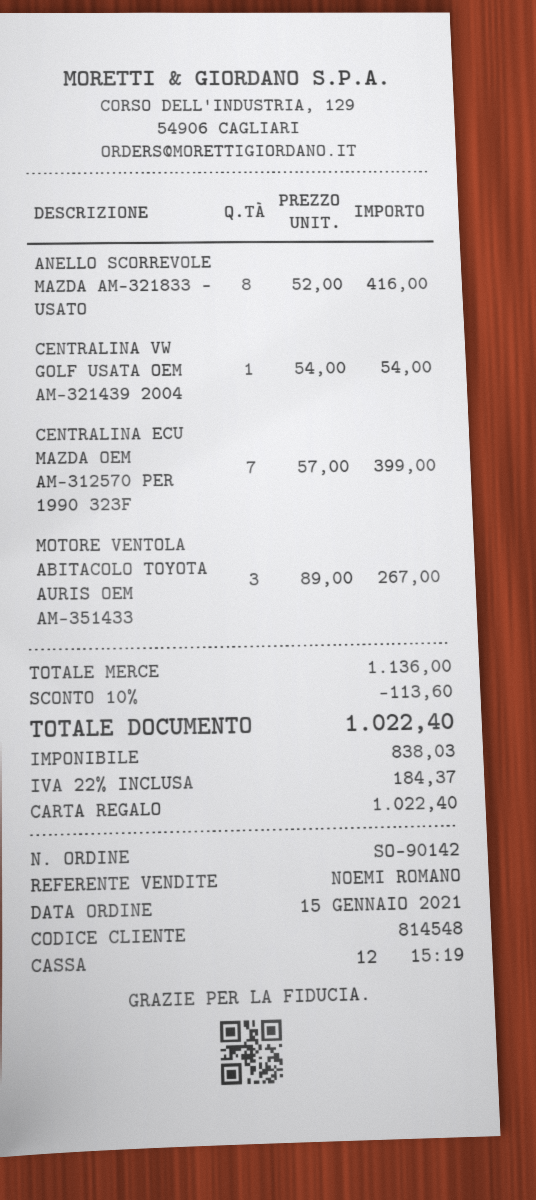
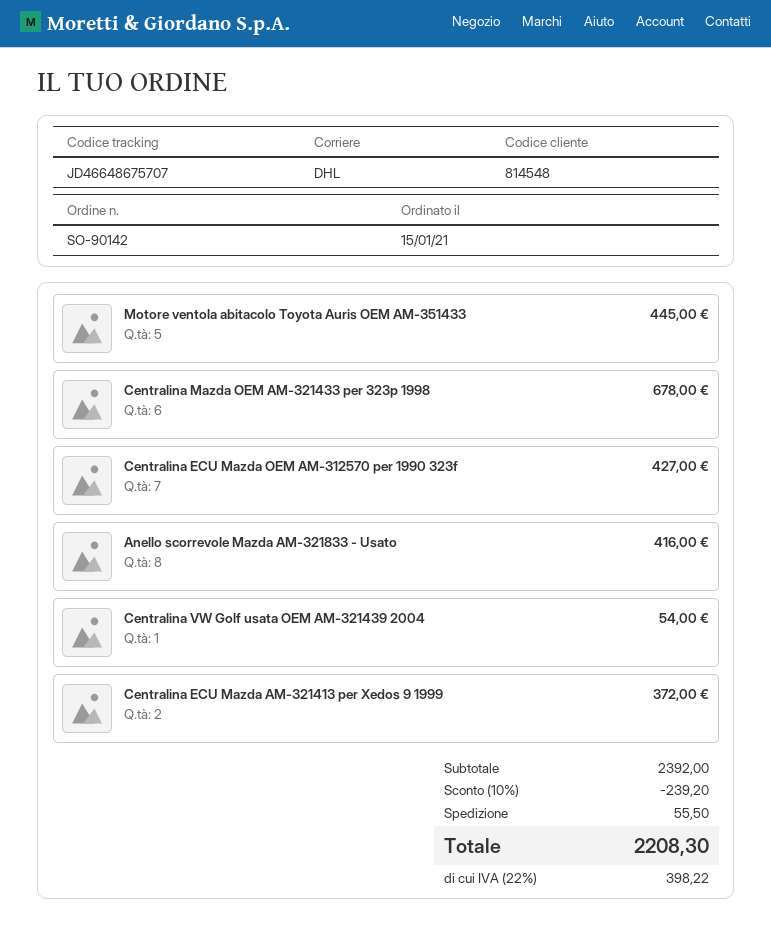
CENTRALINA ECU MAZDA OEM AM-312570 PER 1990 323F: 7 for 399.00 -> 7 for 427.00
MOTORE VENTOLA ABITACOLO TOYOTA AURIS OEM AM-351433: 3 for 267.00 -> 5 for 445.00
Centralina Mazda OEM AM-321433 per 323p 1998: none -> 6 for 678.00
Centralina ECU Mazda AM-321413 per Xedos 9 1999: none -> 2 for 372.00
subtotal: 1136.00 -> 2392.00
discount: 10% = 113.60 -> 10% = 239.20
shipping: none -> 55.50
tax: 22% = 184.37 -> 22% = 398.22
total: 1022.40 -> 2208.30

